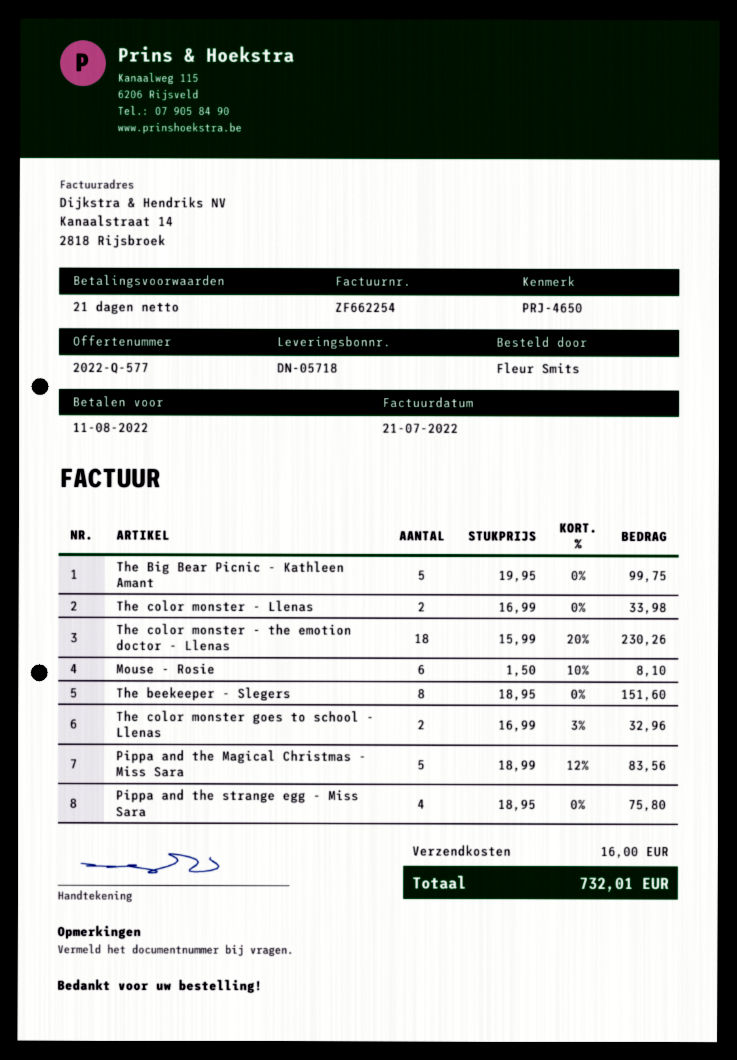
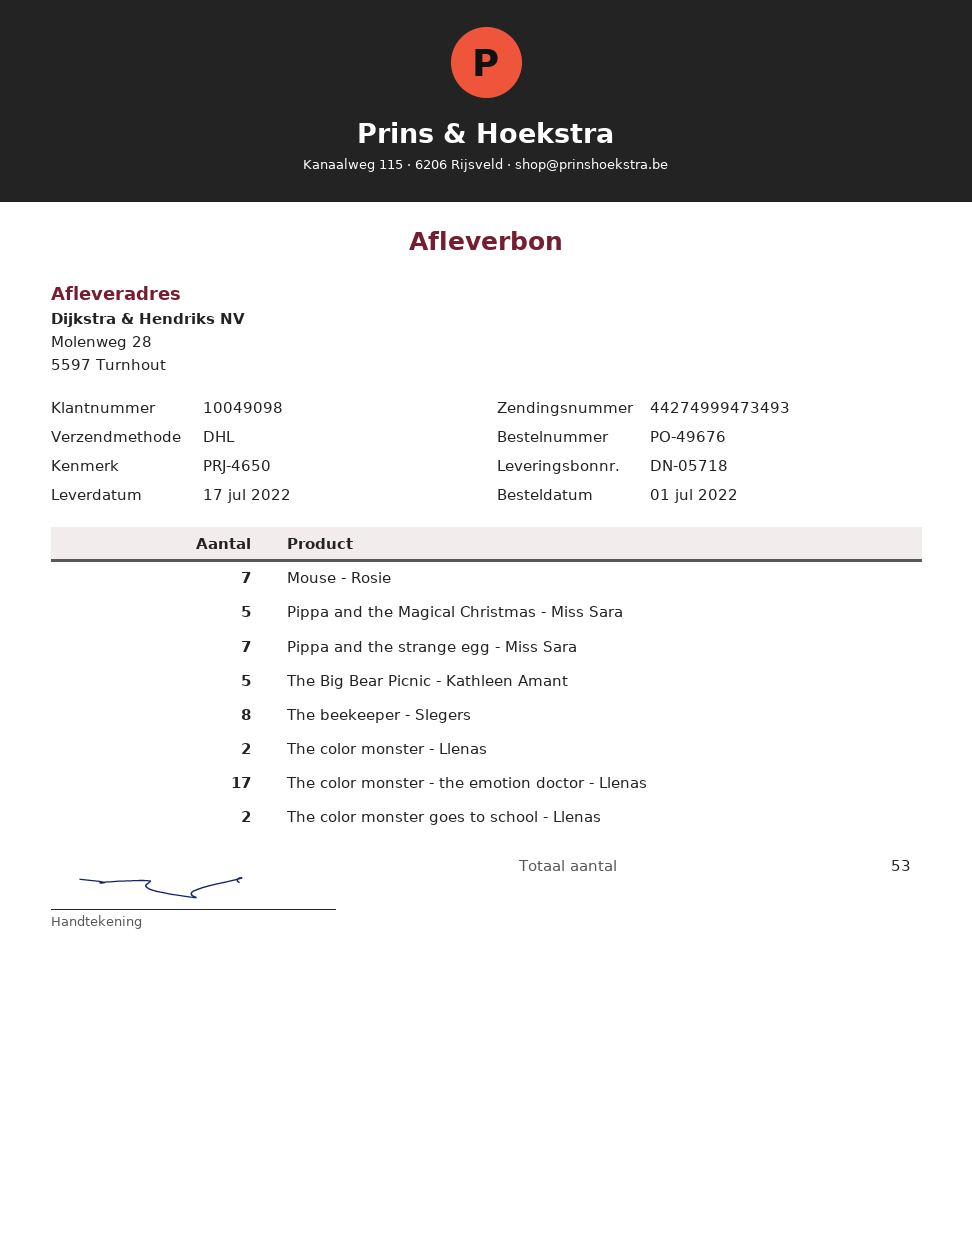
The color monster - the emotion doctor - Llenas: 18 -> 17
Mouse - Rosie: 6 -> 7
Pippa and the strange egg - Miss Sara: 4 -> 7

